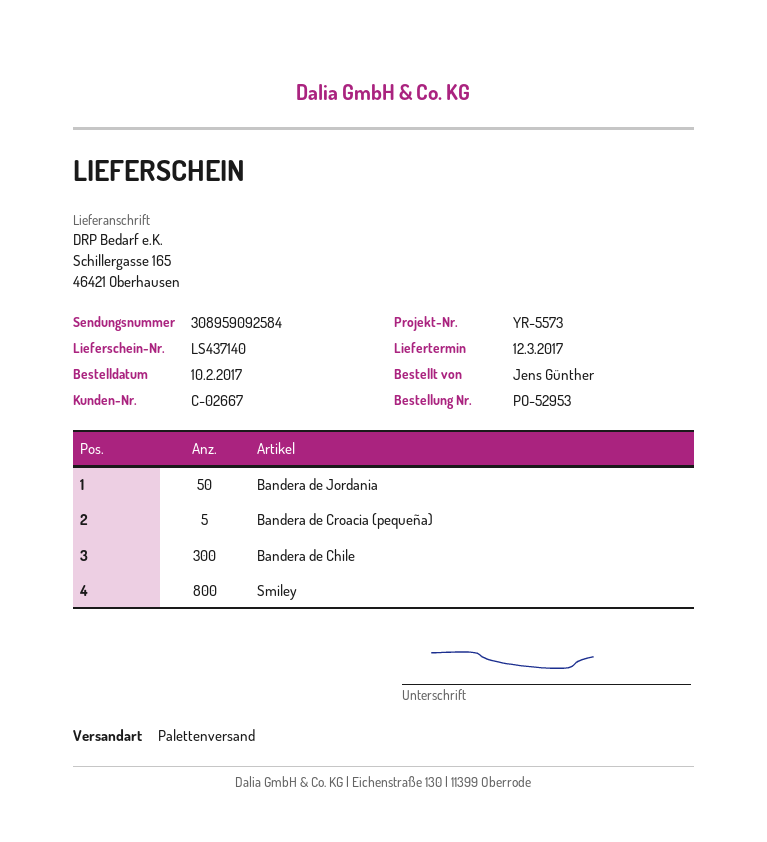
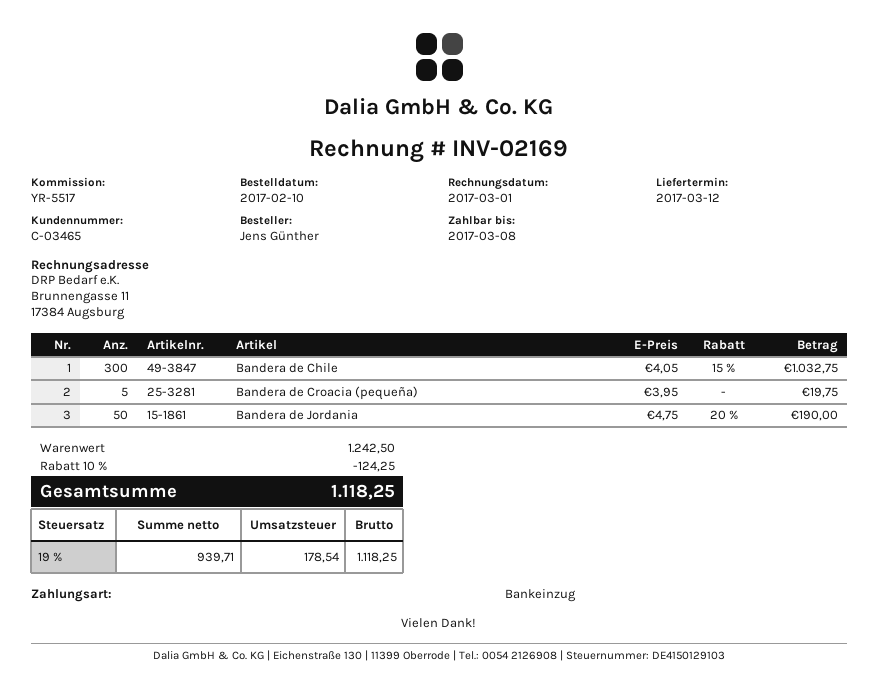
customer number: C-02667 -> C-03465
reference: YR-5573 -> YR-5517
Smiley: 800 -> none

